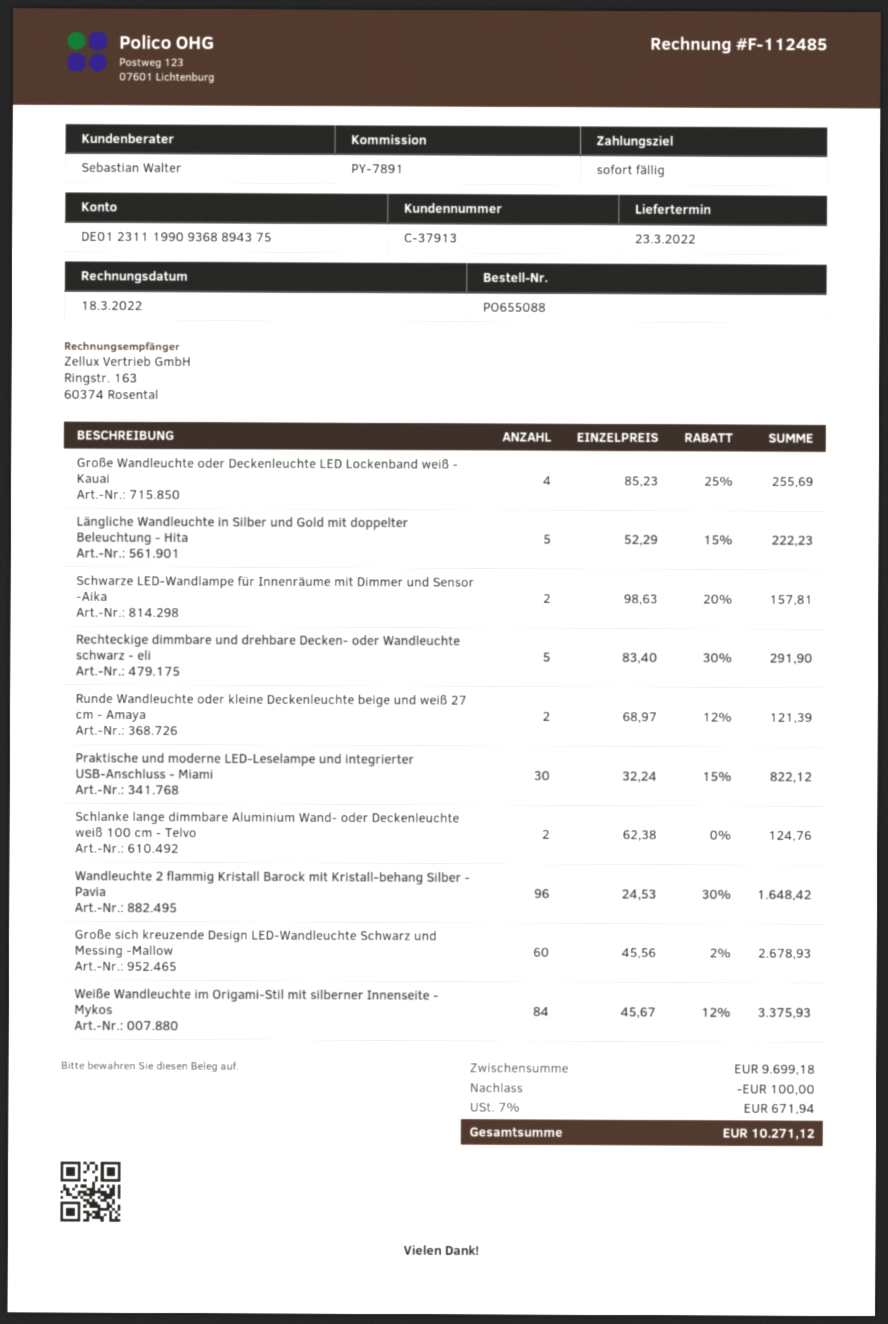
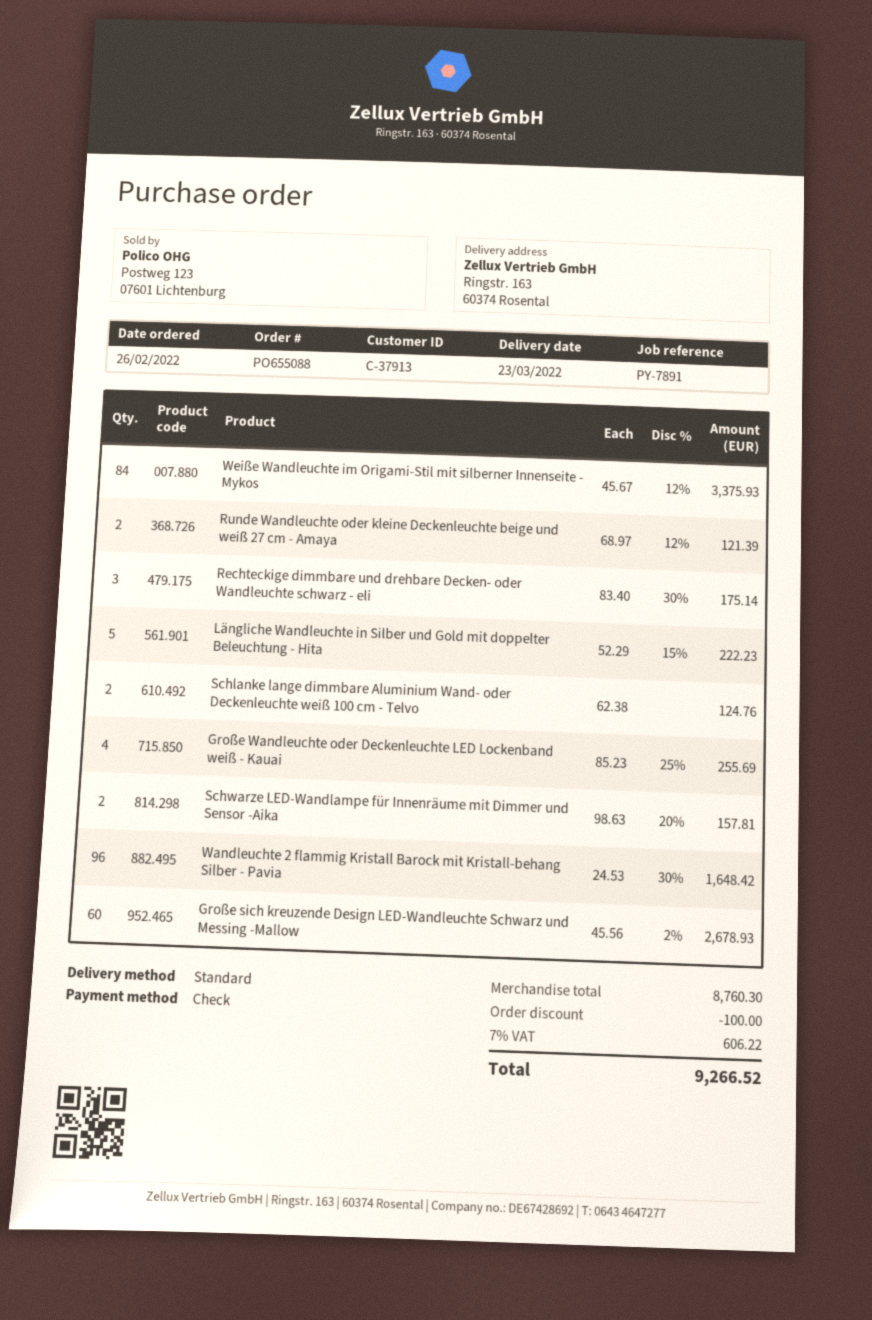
Rechteckige dimmbare und drehbare Decken- oder Wandleuchte schwarz - eli: 5 x 83.40 - 30% = 291.90 -> 3 x 83.40 - 30% = 175.14
Praktische und moderne LED-Leselampe und integrierter USB-Anschluss - Miami: 30 x 32.24 - 15% = 822.12 -> none
subtotal: 9699.18 -> 8760.30
tax: 7% = 671.94 -> 7% = 606.22
total: 10271.12 -> 9266.52

